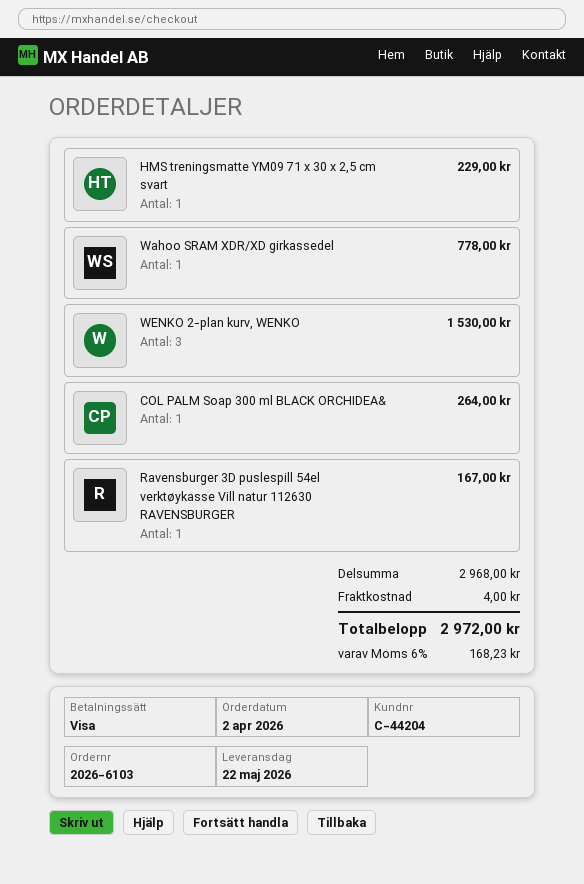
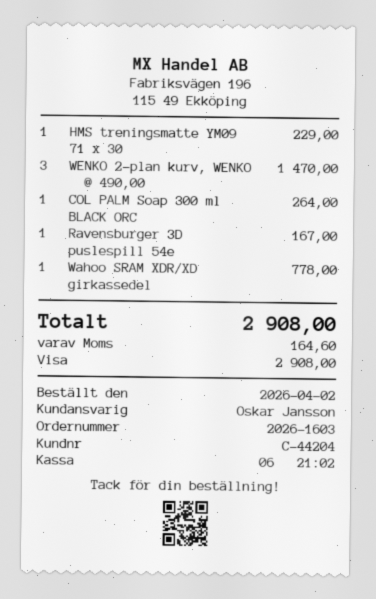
order number: 2026-6103 -> 2026-1603
WENKO 2-plan kurv, WENKO: 3 for 1530.00 -> 3 for 1470.00
shipping: 4.00 -> none
tax: 168.23 -> 164.60
total: 2972.00 -> 2908.00

